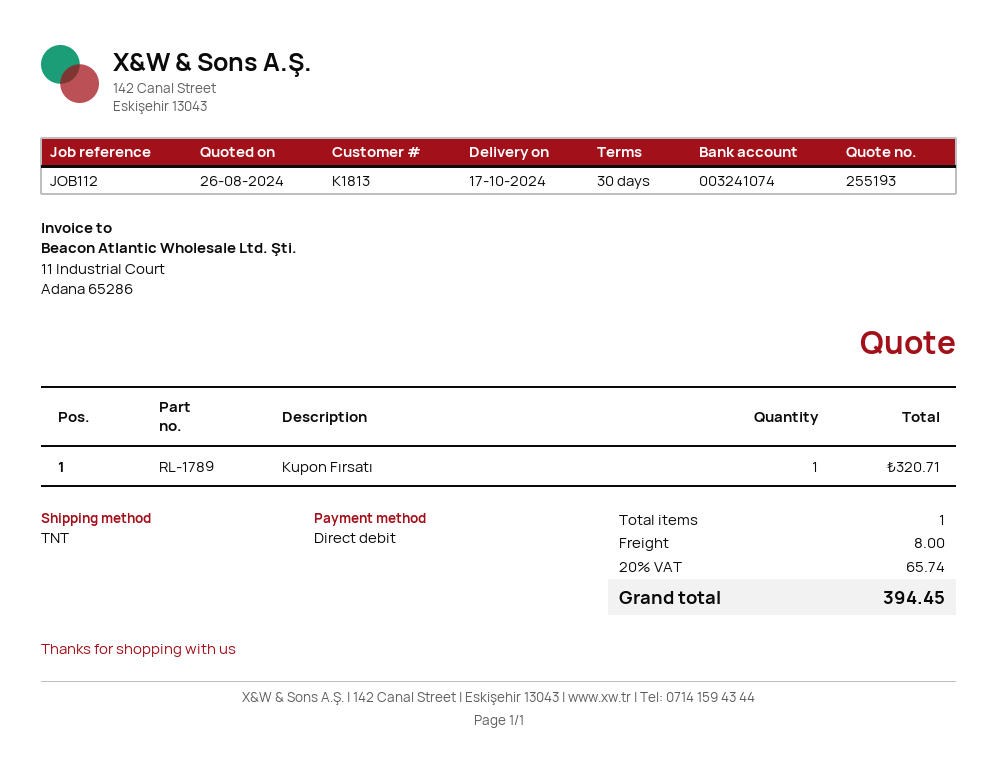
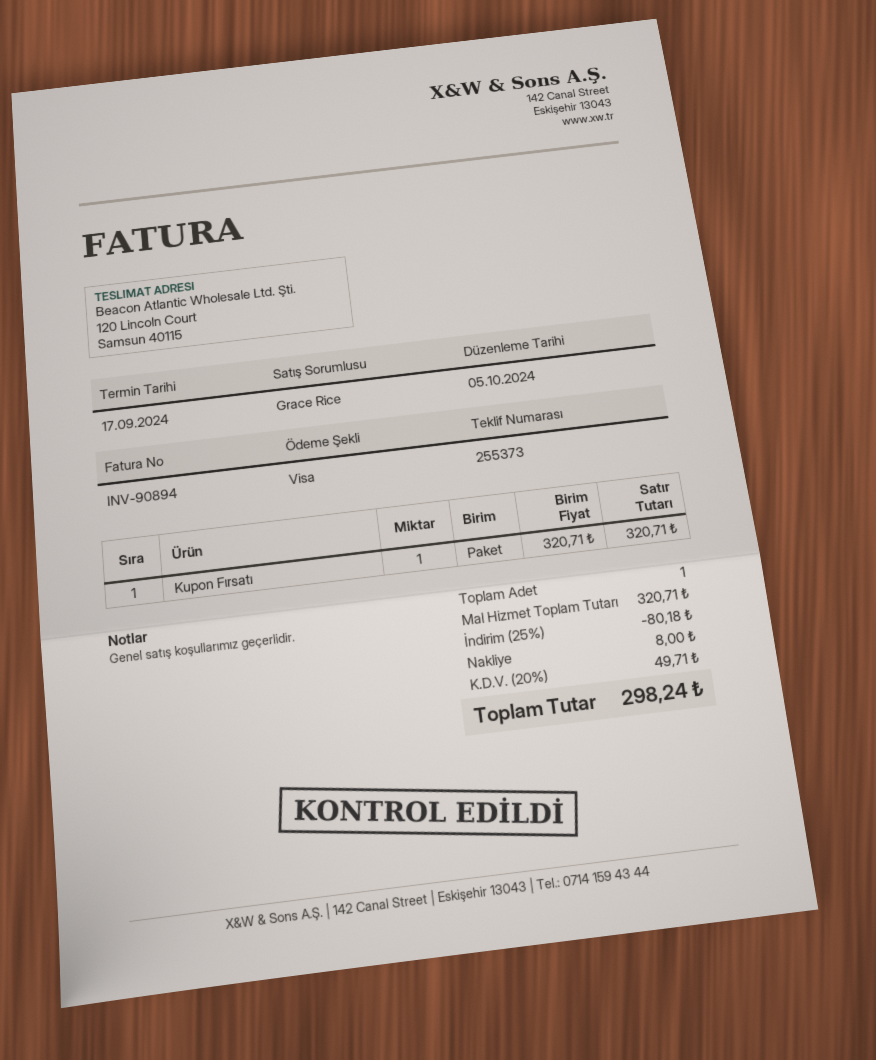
quote number: 255193 -> 255373
delivery date: 2024-10-17 -> 2024-09-17
payment method: direct debit -> Visa
discount: none -> 25% = 80.18
tax: 20% = 65.74 -> 20% = 49.71
total: 394.45 -> 298.24

